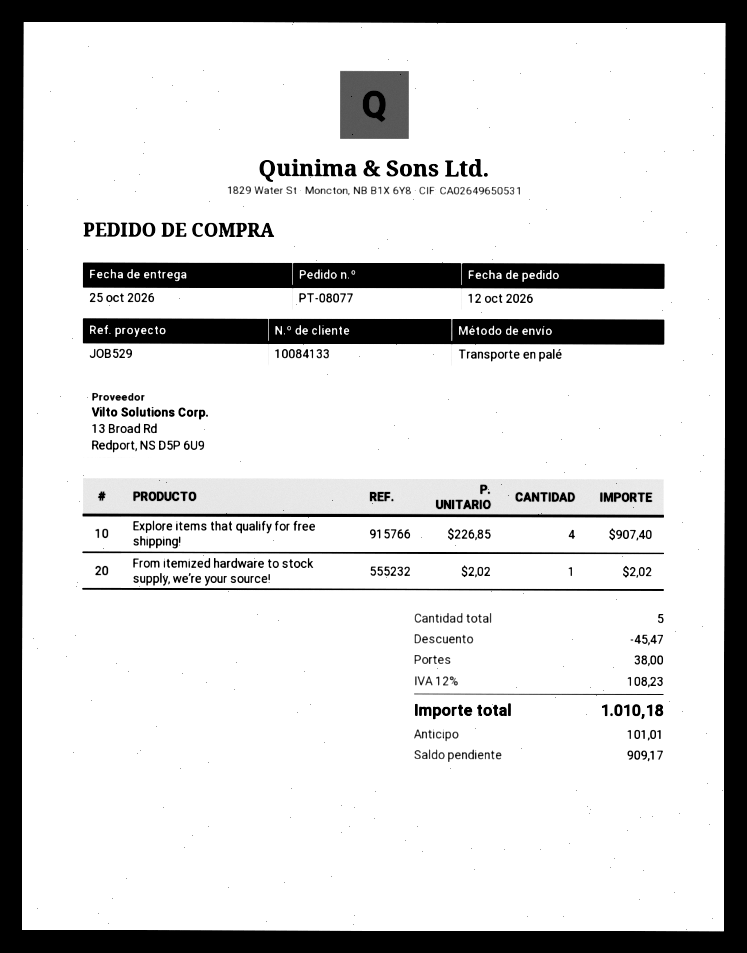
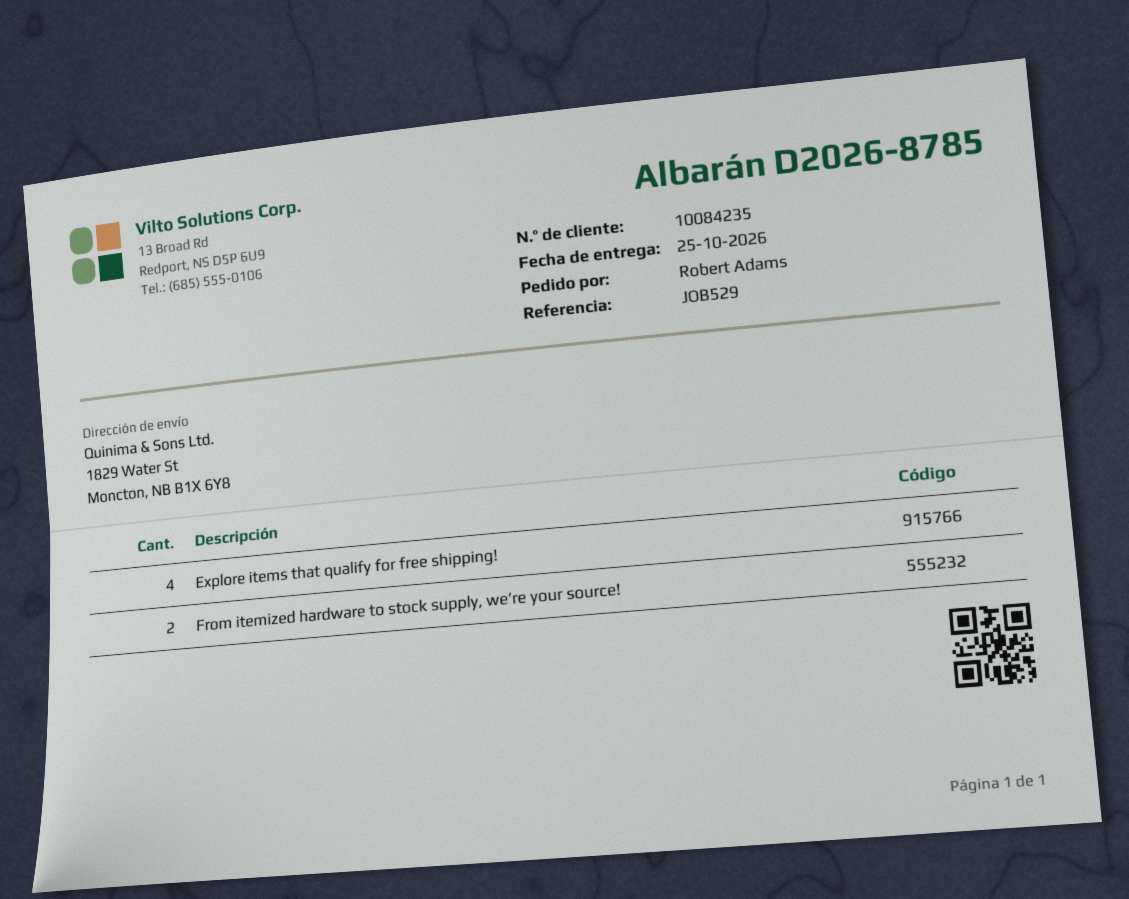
customer number: 10084133 -> 10084235
From itemized hardware to stock supply, we’re your source!: 1 -> 2

